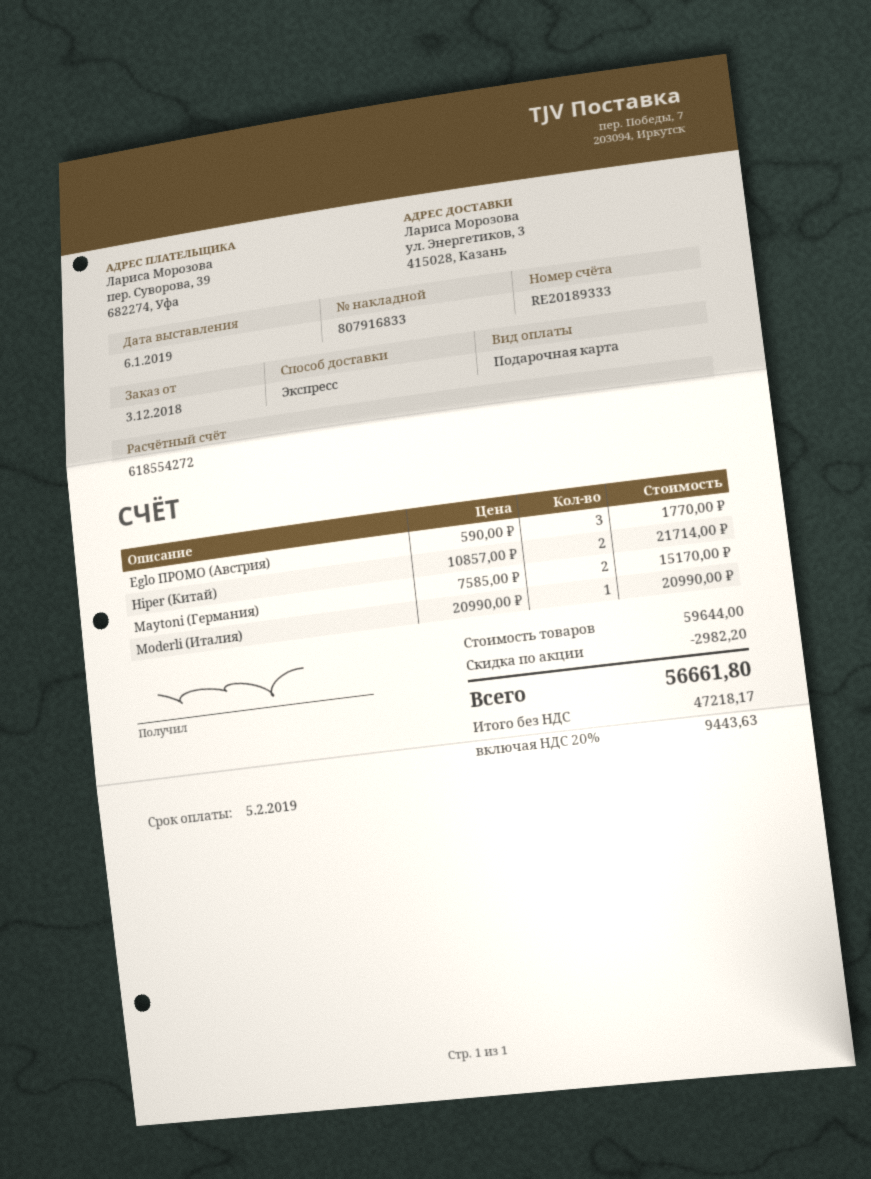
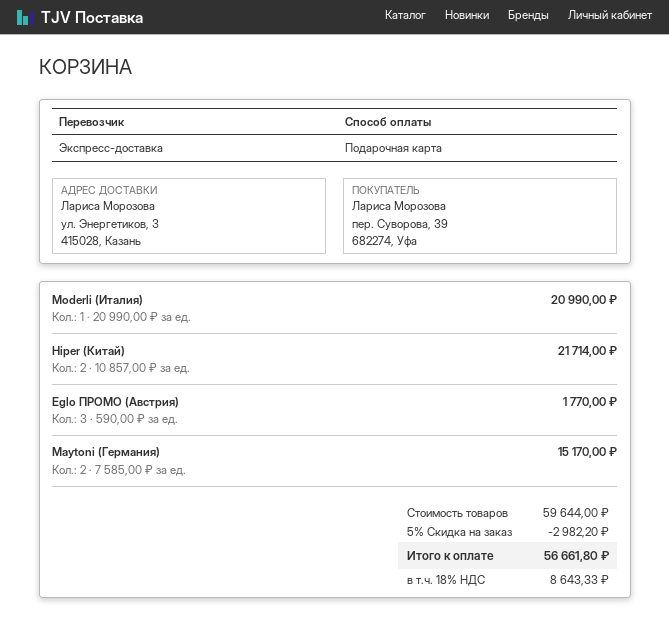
tax: 20% = 9443.63 -> 18% = 8643.33

